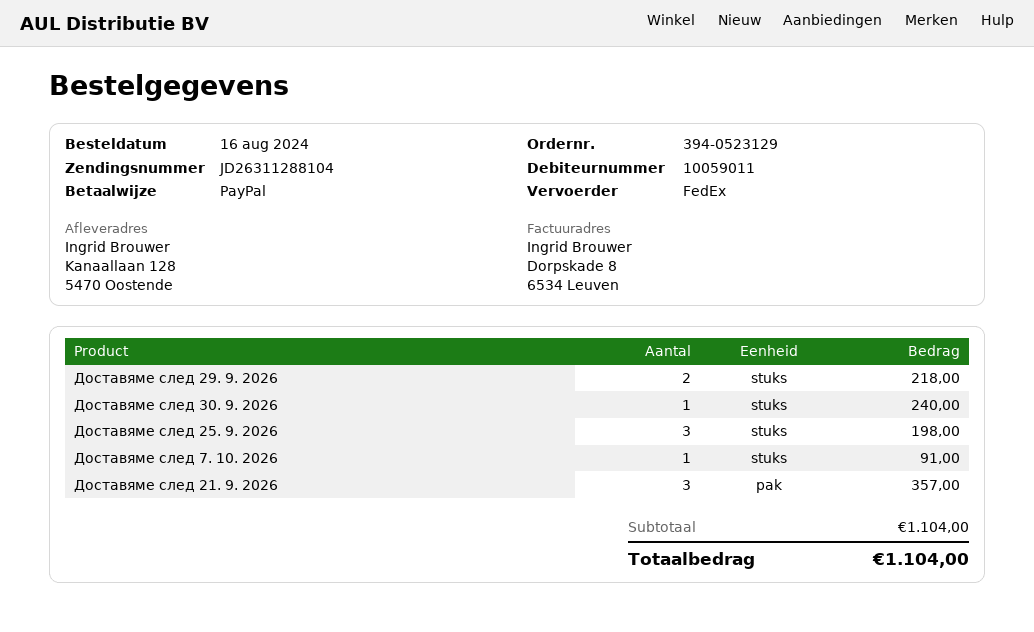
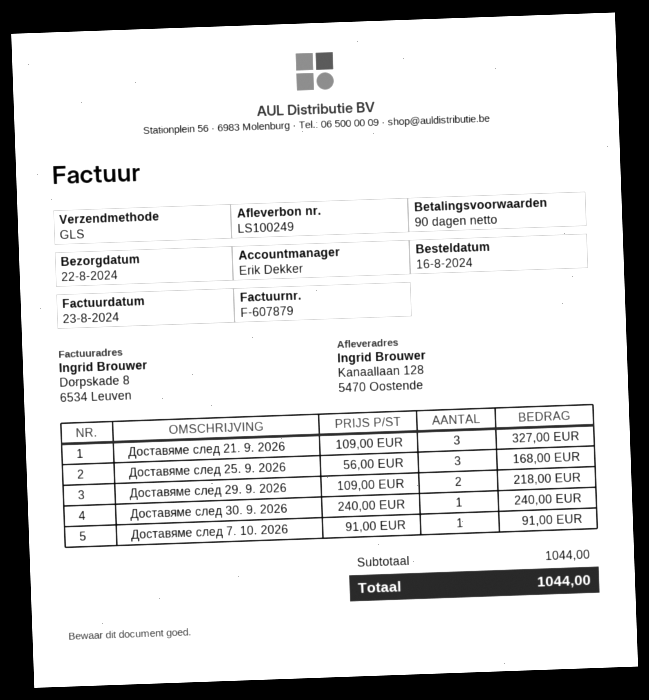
shipping method: FedEx -> GLS
Доставяме след 25. 9. 2026: 3 for 198.00 -> 3 for 168.00
Доставяме след 21. 9. 2026: 3 for 357.00 -> 3 for 327.00
subtotal: 1104.00 -> 1044.00
total: 1104.00 -> 1044.00

